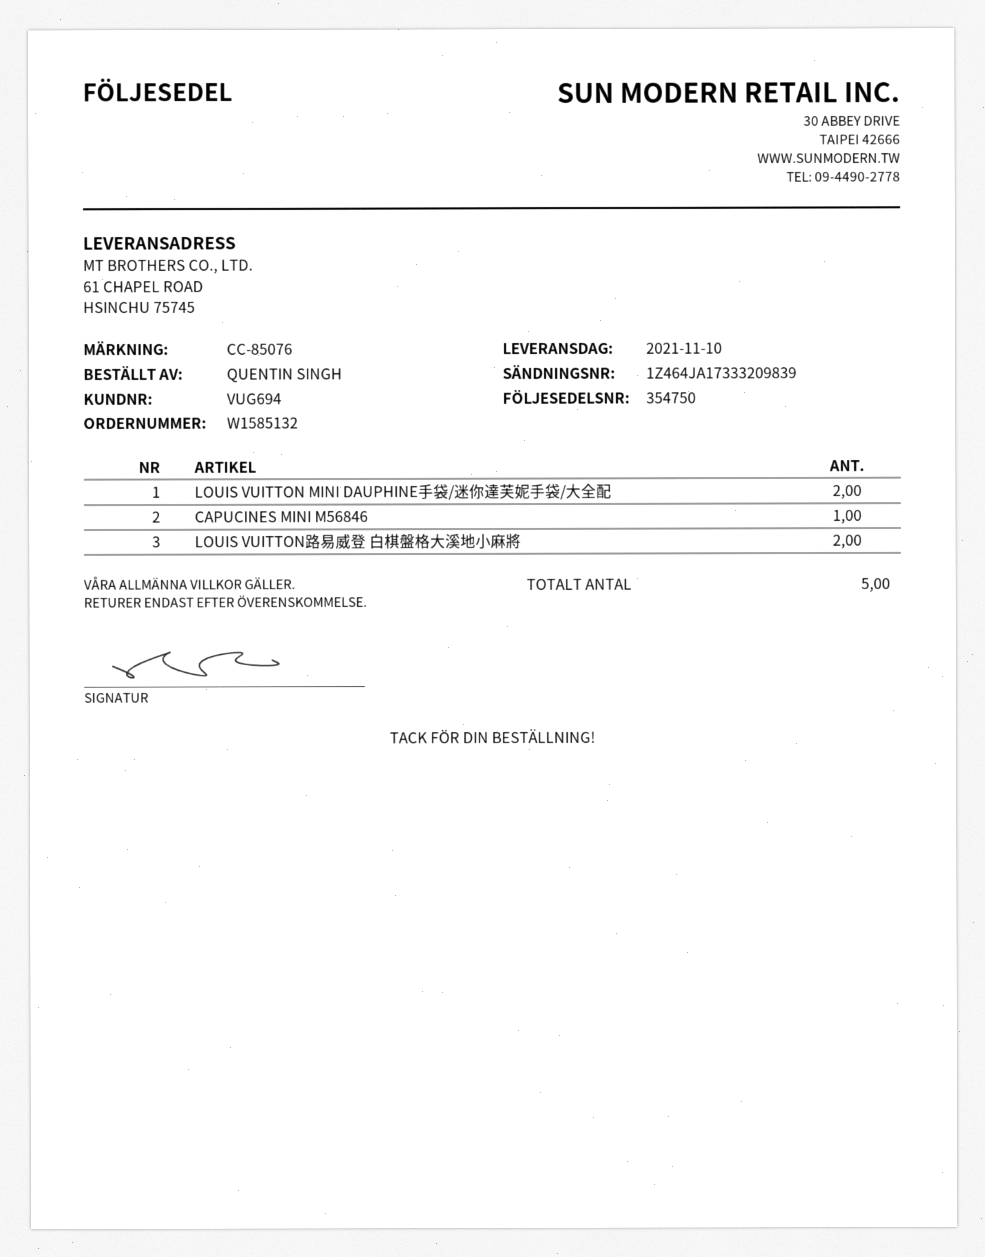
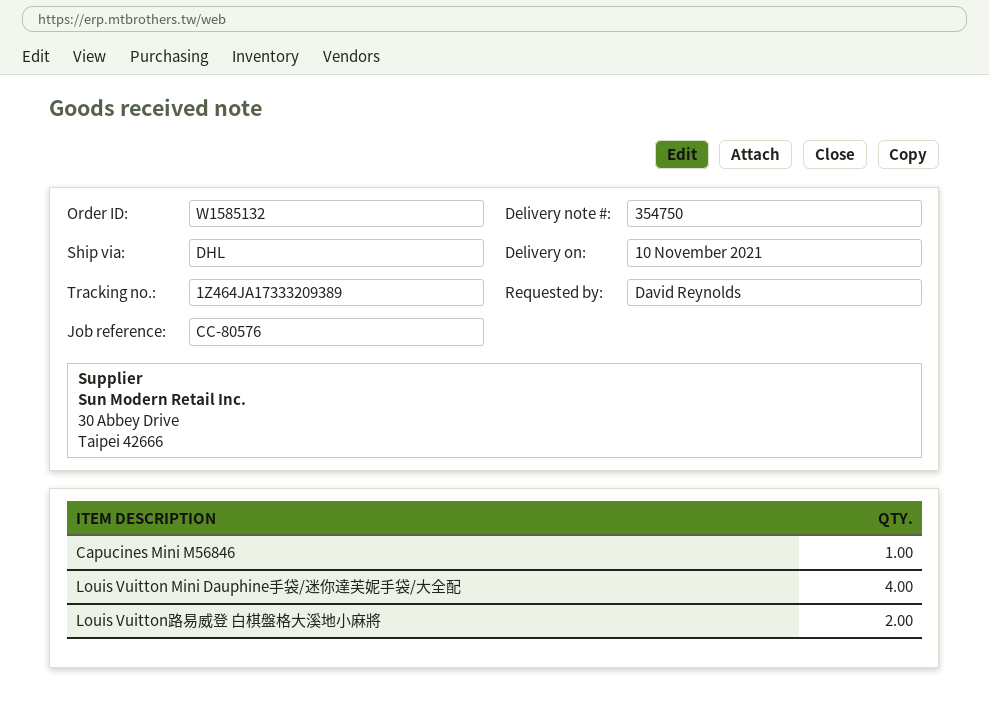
reference: CC-85076 -> CC-80576
ordered by: QUENTIN SINGH -> David Reynolds
tracking number: 1Z464JA17333209839 -> 1Z464JA17333209389
LOUIS VUITTON MINI DAUPHINE手袋/迷你達芙妮手袋/大全配: 2 -> 4

